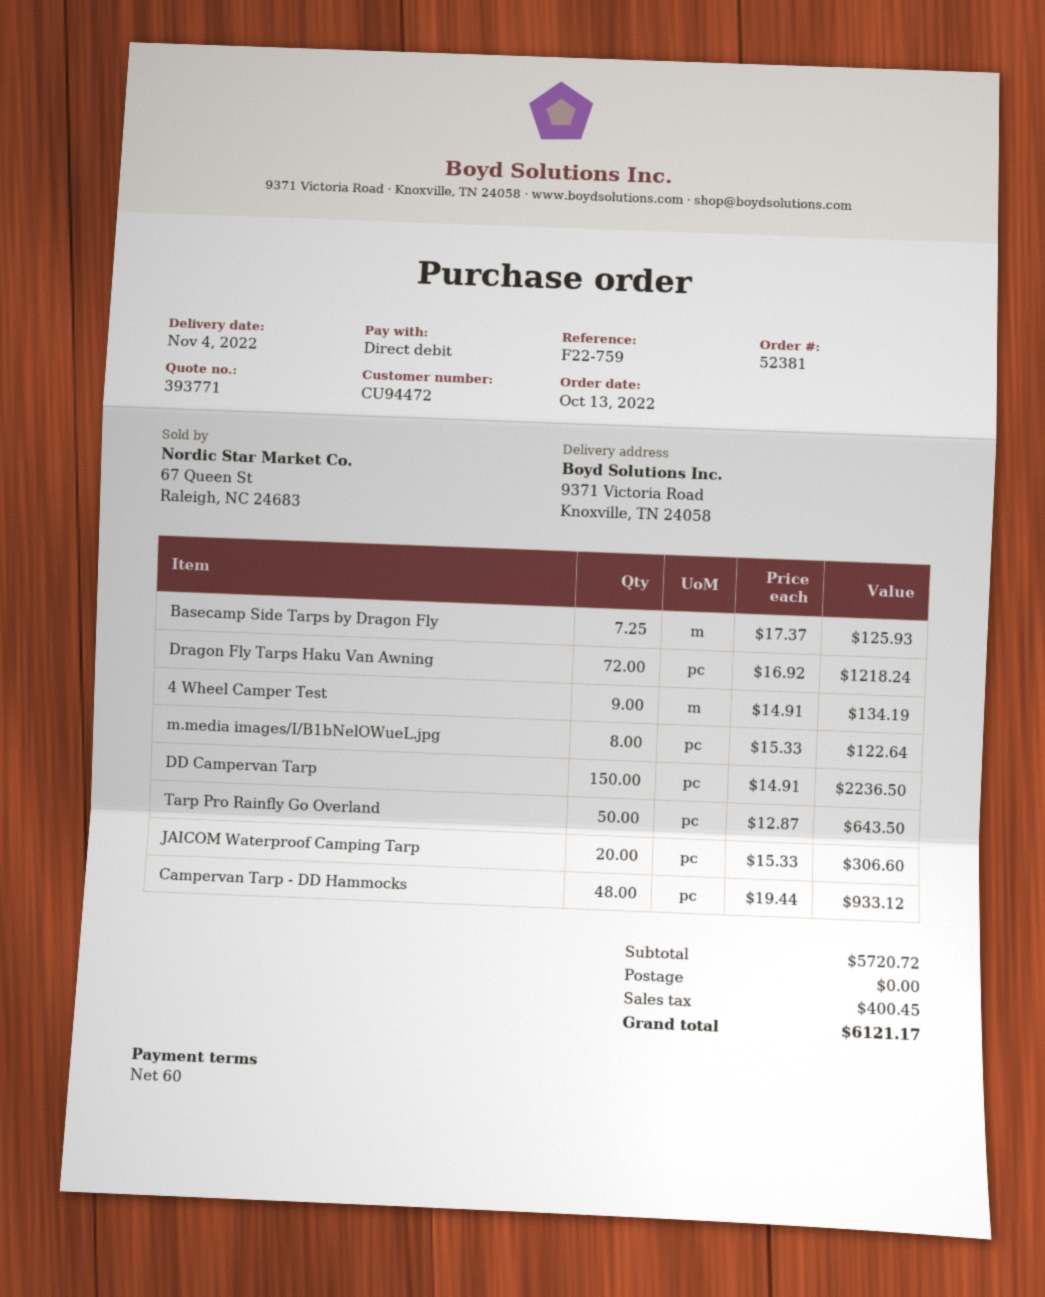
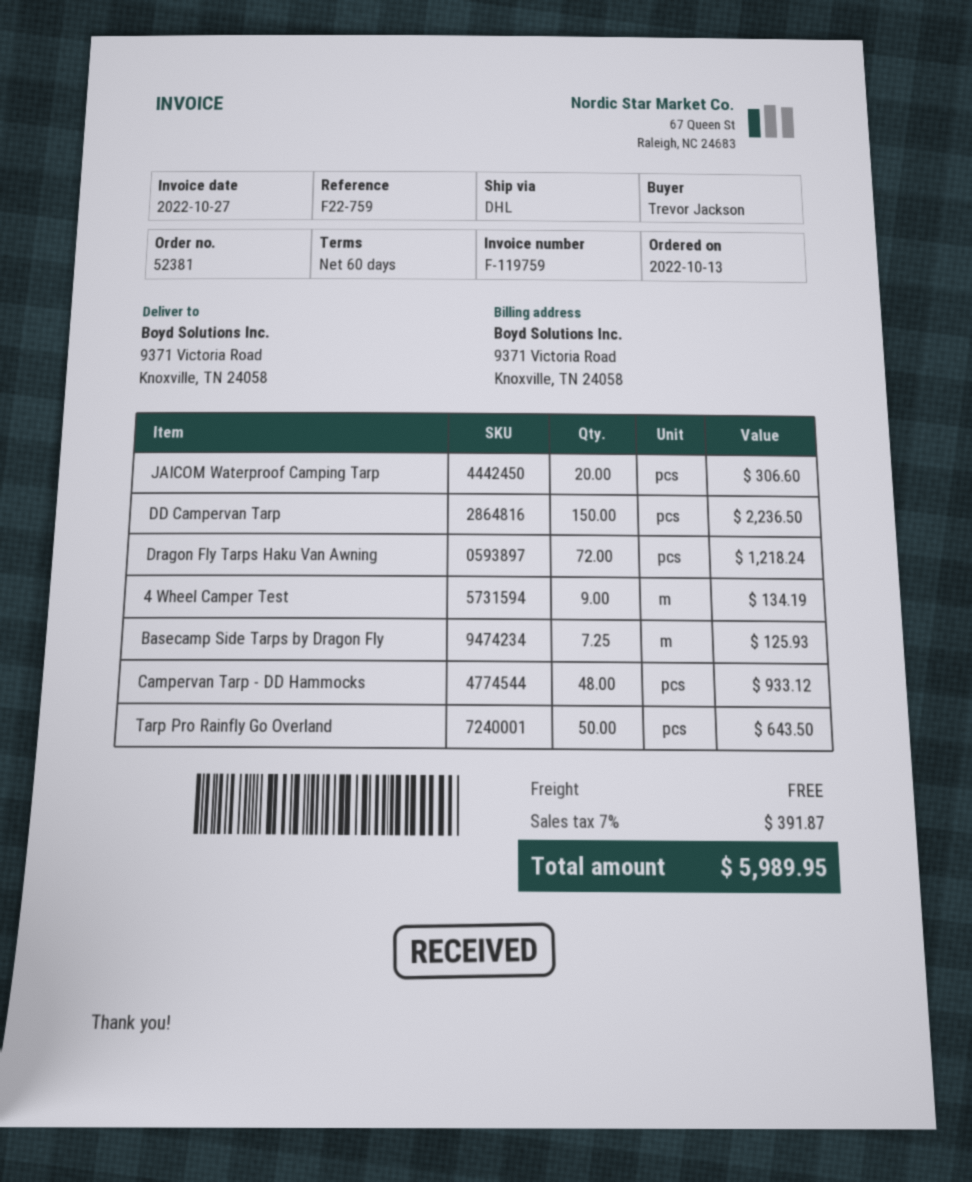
m.media images/I/B1bNelOWueL.jpg: 8 for 122.64 -> none
tax: 400.45 -> 391.87
total: 6121.17 -> 5989.95

